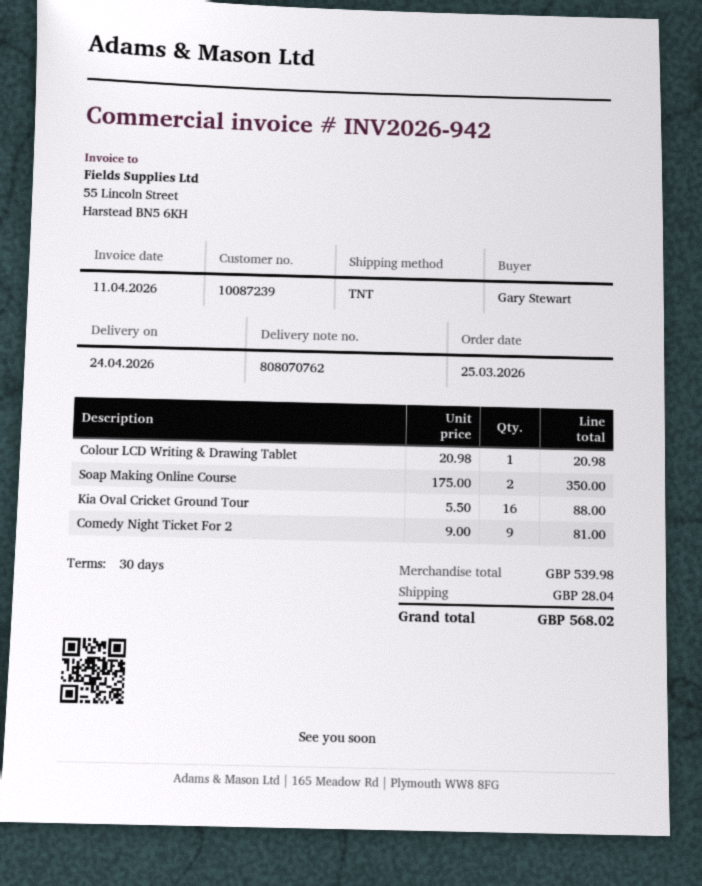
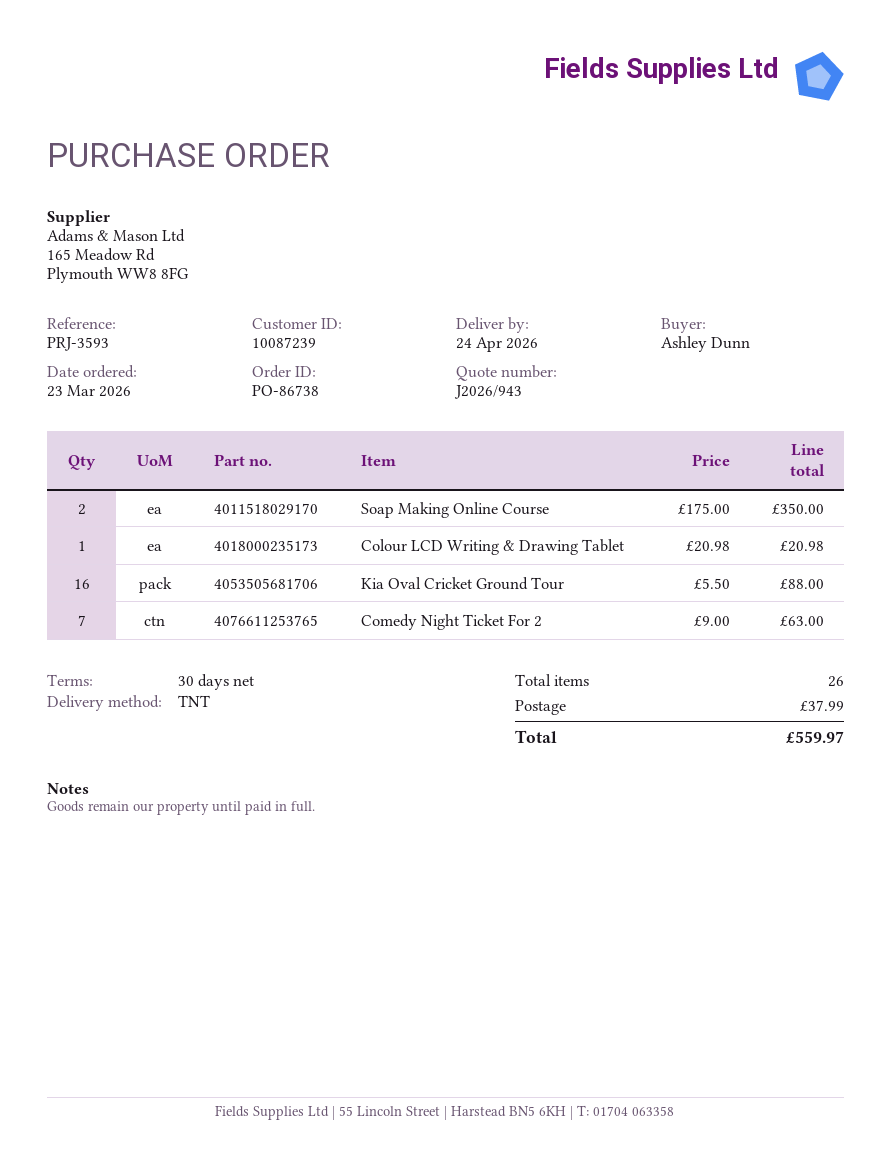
order date: 2026-03-25 -> 2026-03-23
ordered by: Gary Stewart -> Ashley Dunn
Comedy Night Ticket For 2: 9 x 9.00 = 81.00 -> 7 x 9.00 = 63.00
shipping: 28.04 -> 37.99
total: 568.02 -> 559.97

